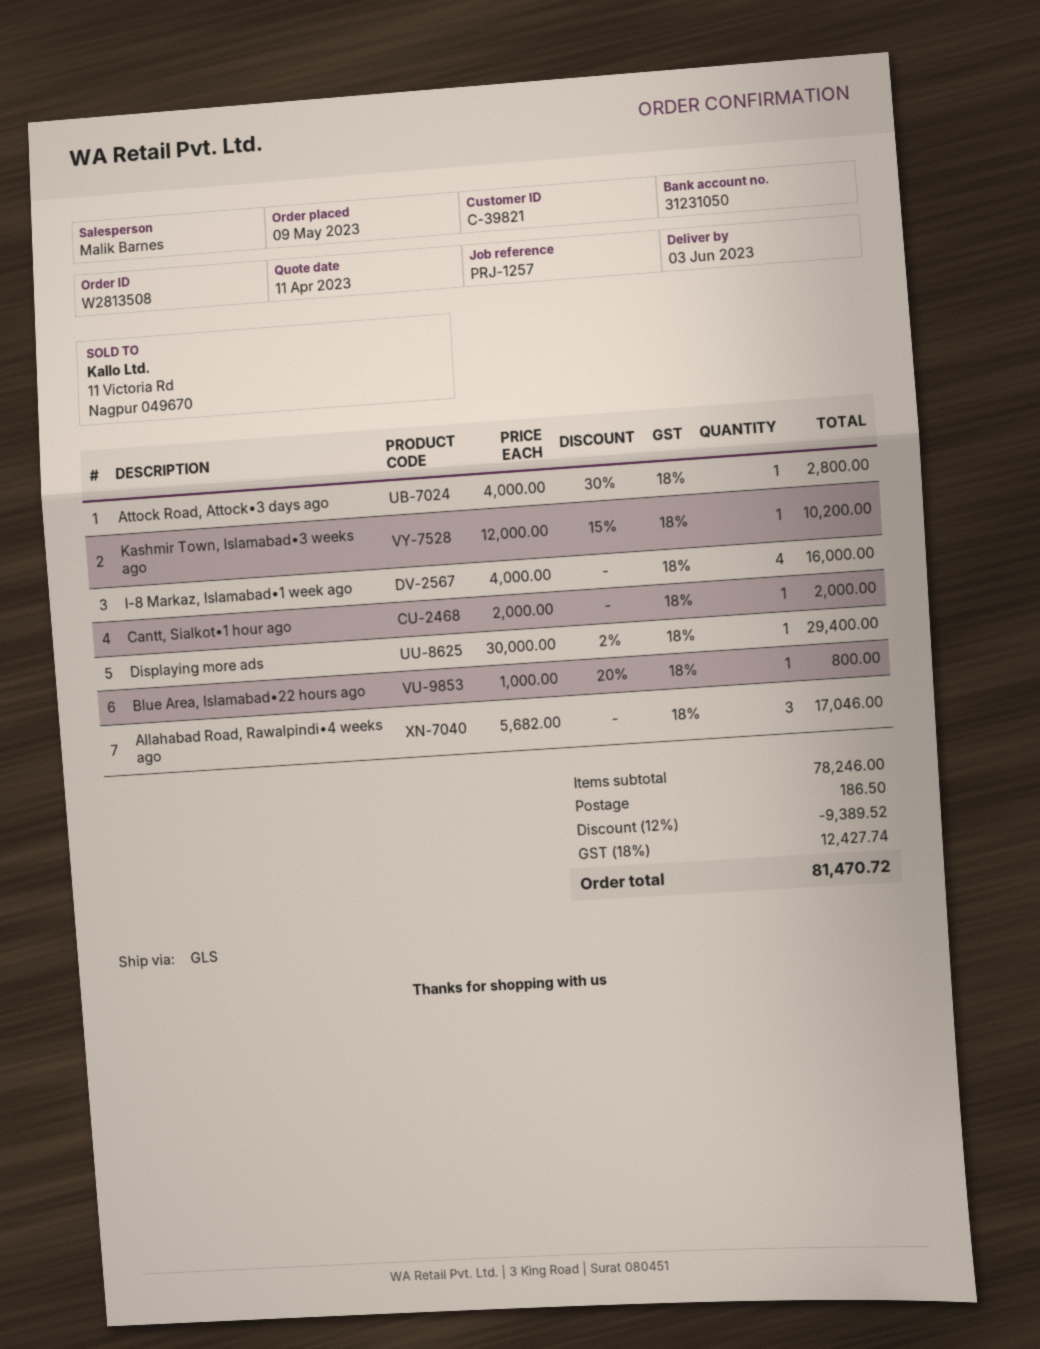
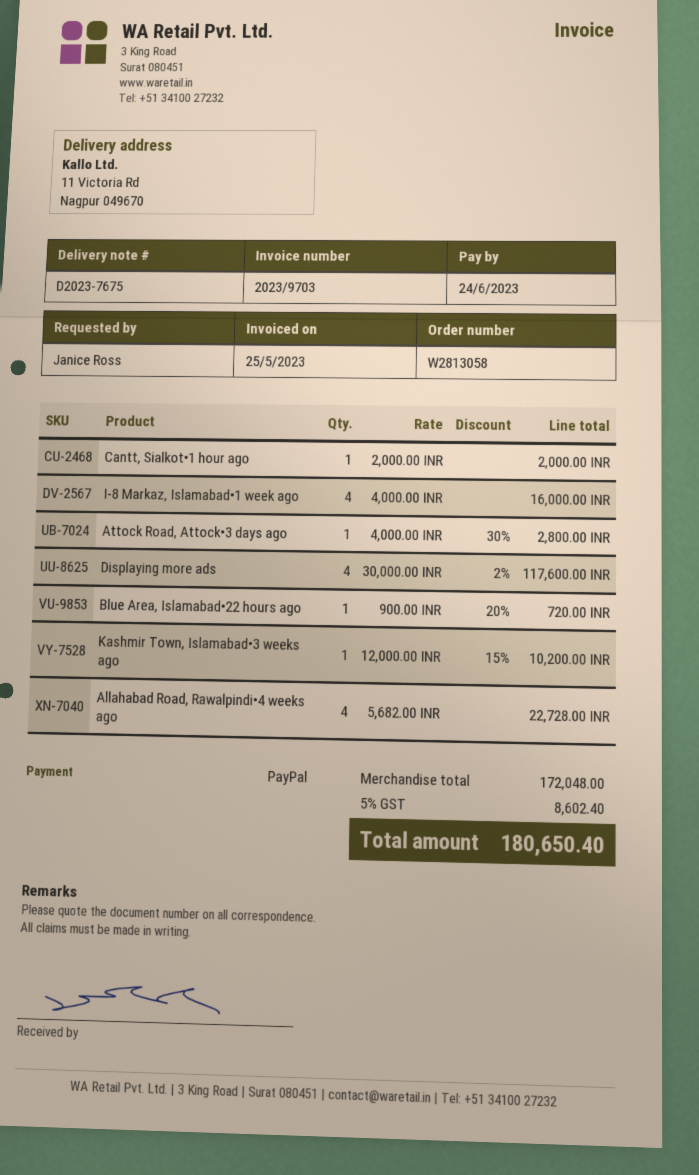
order number: W2813508 -> W2813058
Displaying more ads: 1 x 30000.00 - 2% = 29400.00 -> 4 x 30000.00 - 2% = 117600.00
Blue Area, Islamabad•22 hours ago: 1 x 1000.00 - 20% = 800.00 -> 1 x 900.00 - 20% = 720.00
Allahabad Road, Rawalpindi•4 weeks ago: 3 x 5682.00 = 17046.00 -> 4 x 5682.00 = 22728.00
subtotal: 78246.00 -> 172048.00
discount: 12% = 9389.52 -> none
shipping: 186.50 -> none
tax: 18% = 12427.74 -> 5% = 8602.40
total: 81470.72 -> 180650.40

